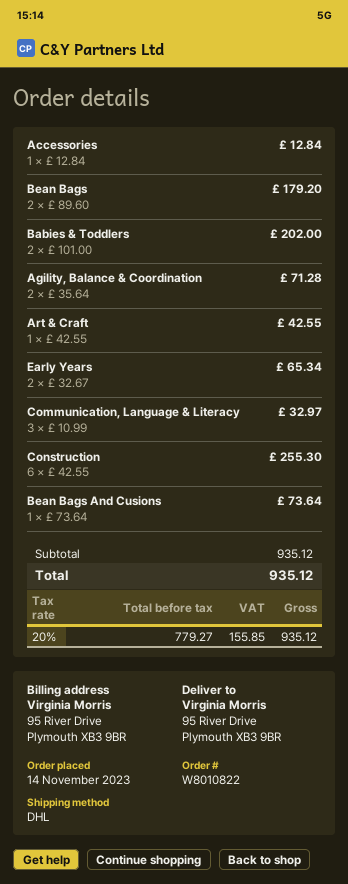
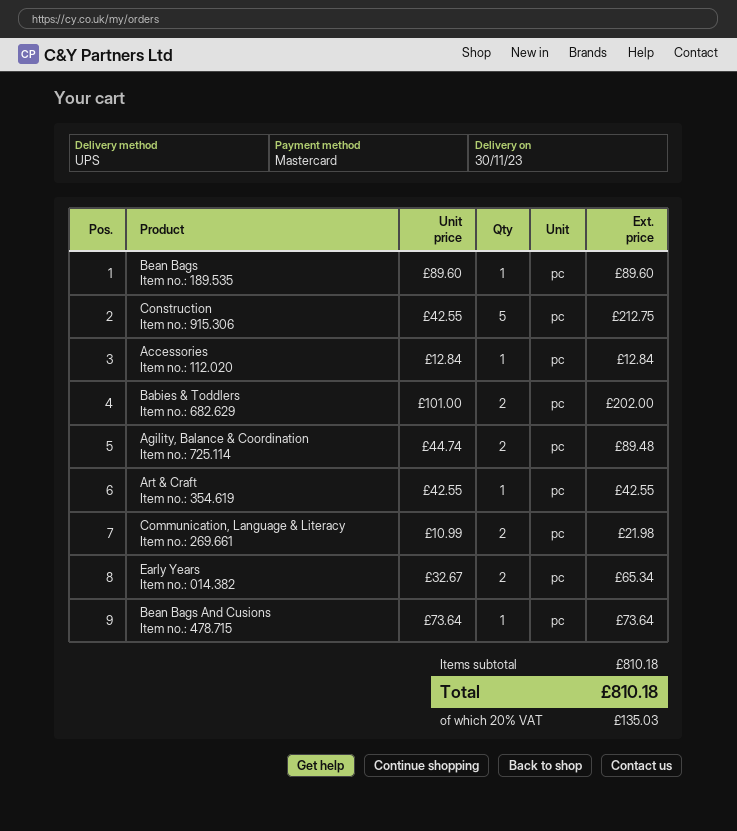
shipping method: DHL -> UPS
Bean Bags: 2 x 89.60 = 179.20 -> 1 x 89.60 = 89.60
Agility, Balance & Coordination: 2 x 35.64 = 71.28 -> 2 x 44.74 = 89.48
Communication, Language & Literacy: 3 x 10.99 = 32.97 -> 2 x 10.99 = 21.98
Construction: 6 x 42.55 = 255.30 -> 5 x 42.55 = 212.75
subtotal: 935.12 -> 810.18
tax: 20% = 155.85 -> 20% = 135.03
total: 935.12 -> 810.18

